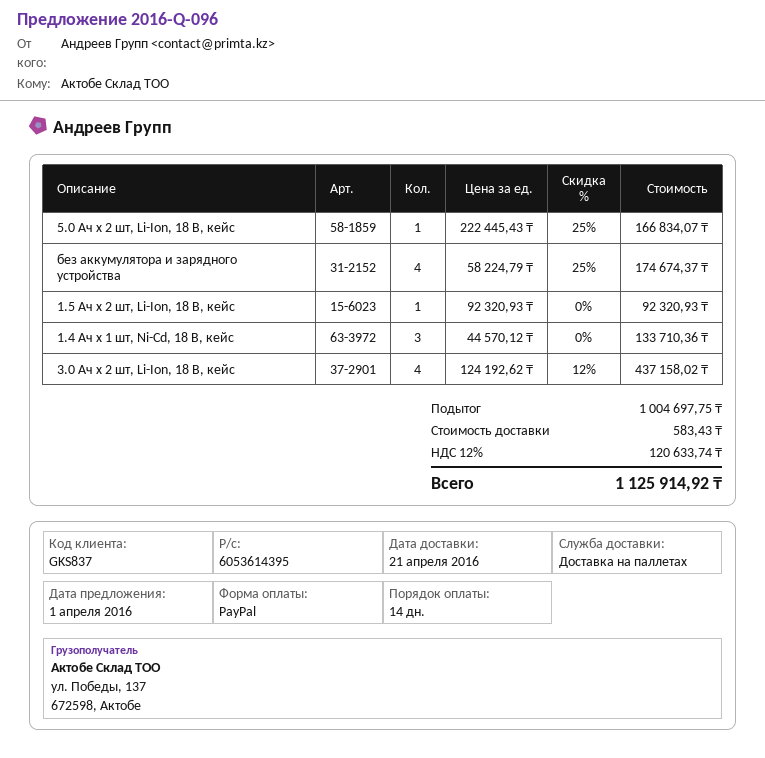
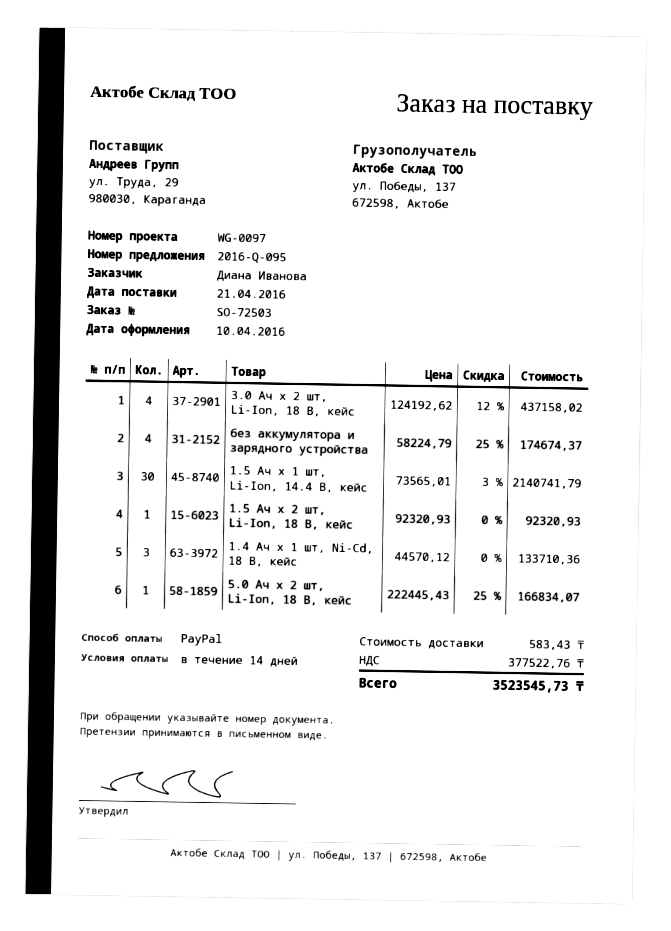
quote number: 2016-Q-096 -> 2016-Q-095
1.5 Ач x 1 шт, Li-Ion, 14.4 В, кейс: none -> 30 x 73565.01 - 3% = 2140741.79
tax: 120633.74 -> 377522.76
total: 1125914.92 -> 3523545.73

